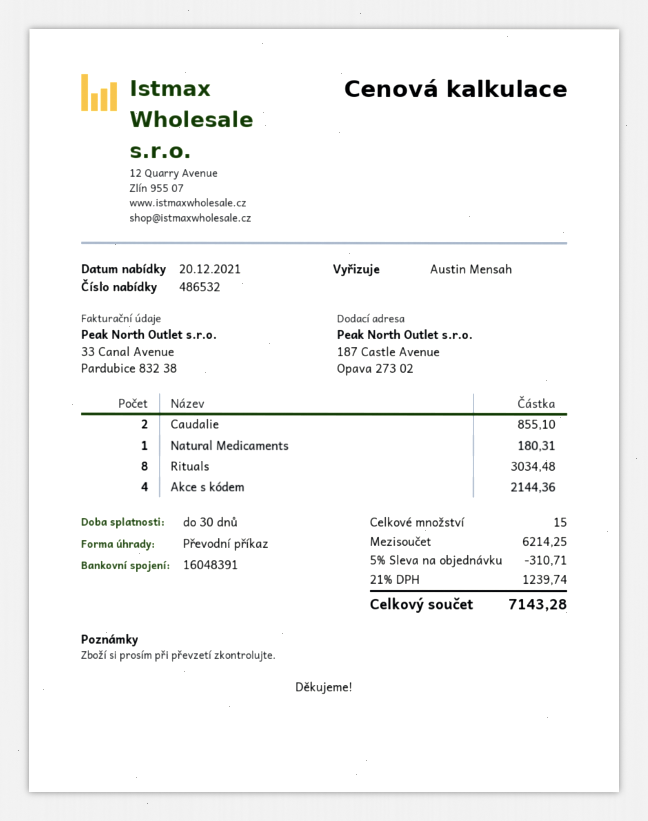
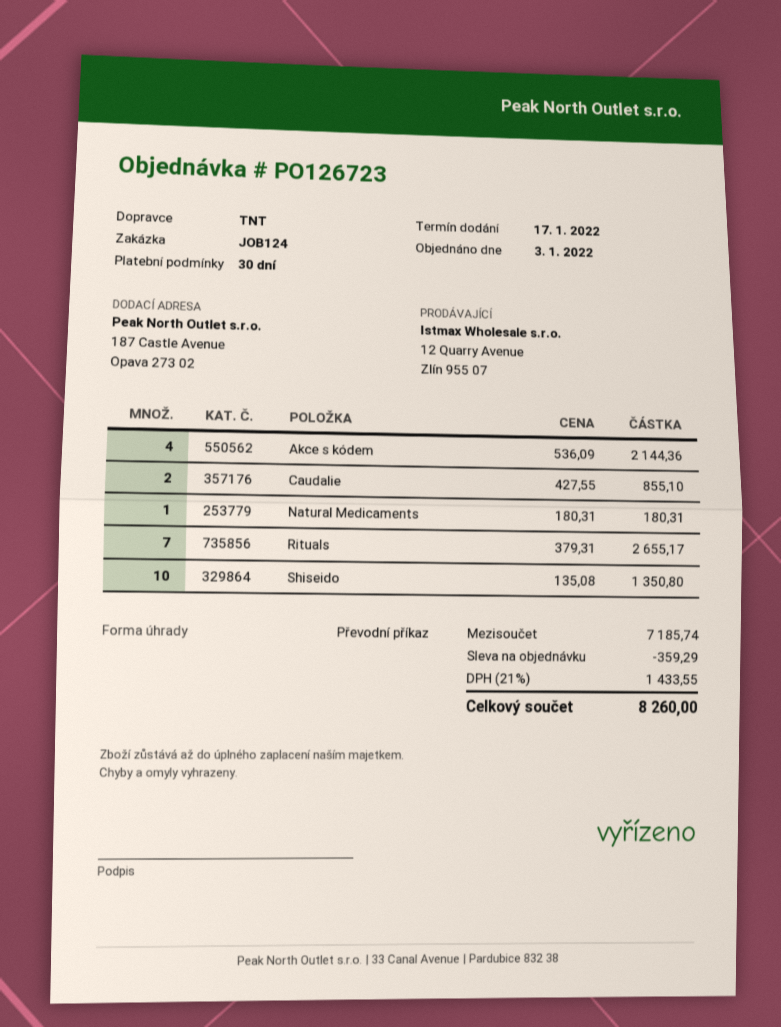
Rituals: 8 for 3034.48 -> 7 for 2655.17
Shiseido: none -> 10 for 1350.80
subtotal: 6214.25 -> 7185.74
discount: 310.71 -> 359.29
tax: 21% = 1239.74 -> 21% = 1433.55
total: 7143.28 -> 8260.00

